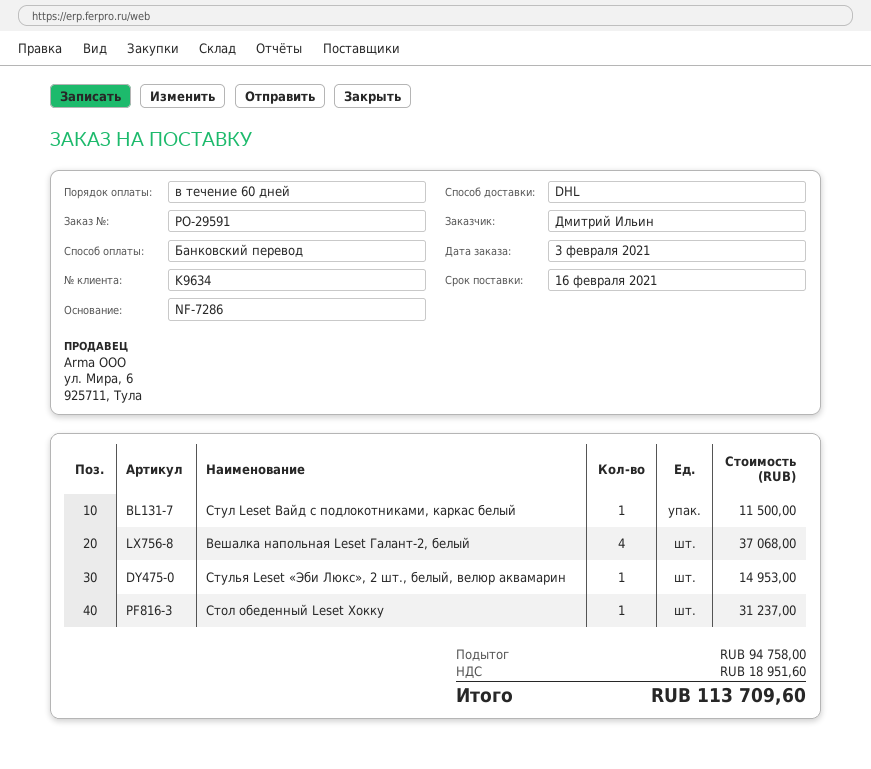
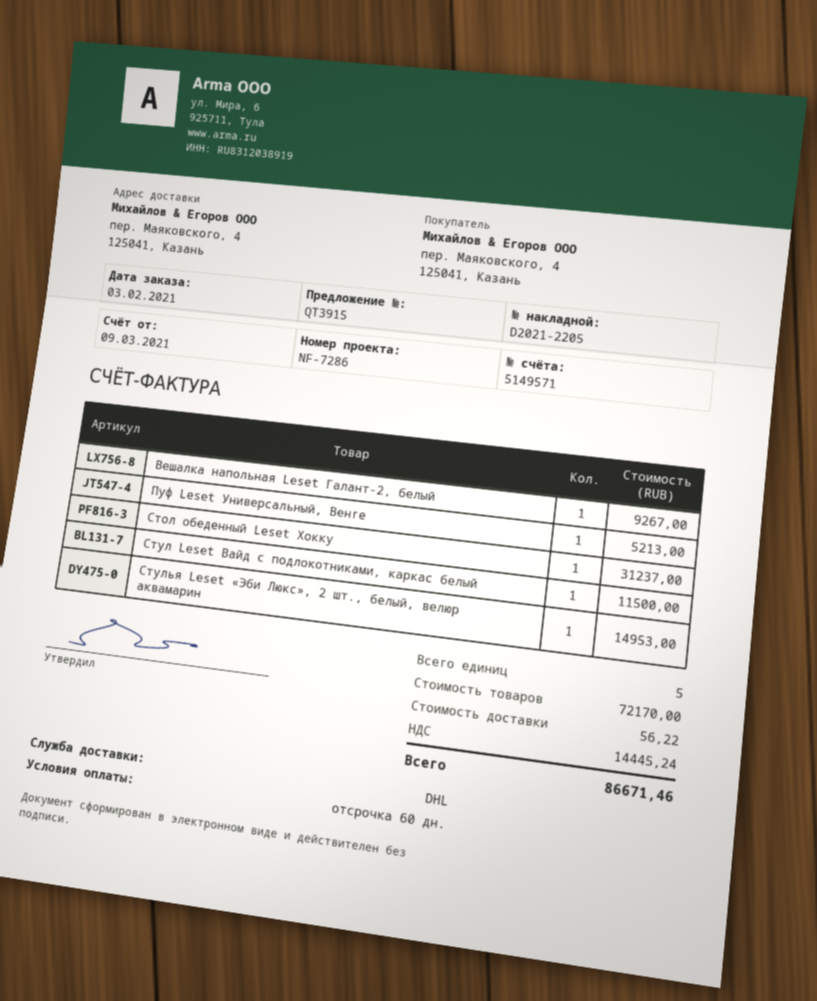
Вешалка напольная Leset Галант-2, белый: 4 for 37068.00 -> 1 for 9267.00
Пуф Leset Универсальный, Венге: none -> 1 for 5213.00
subtotal: 94758.00 -> 72170.00
shipping: none -> 56.22
tax: 18951.60 -> 14445.24
total: 113709.60 -> 86671.46

